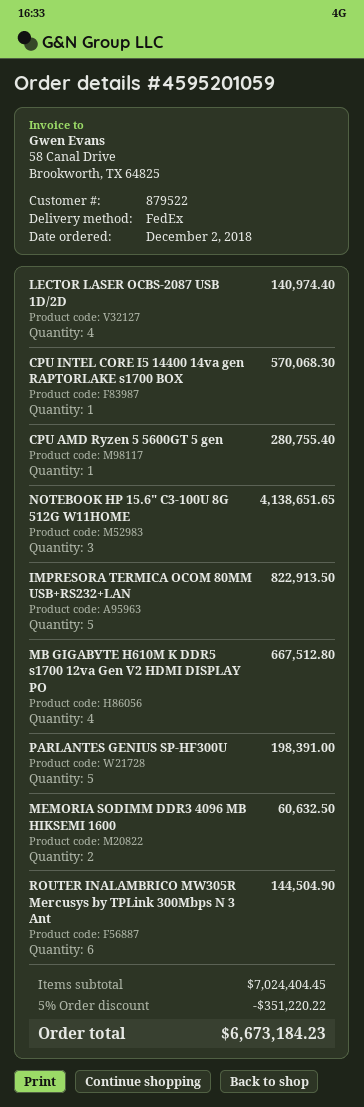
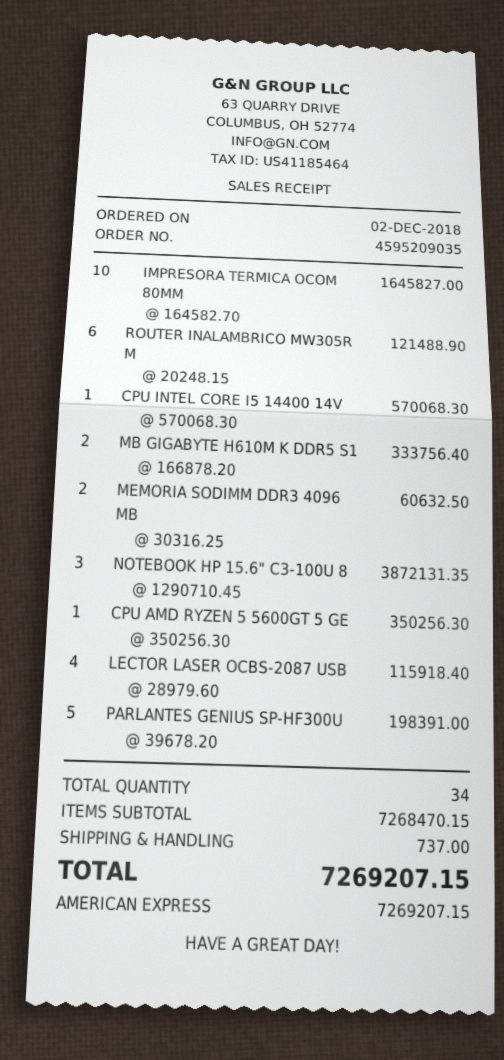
order number: 4595201059 -> 4595209035
LECTOR LASER OCBS-2087 USB 1D/2D: 4 for 140974.40 -> 4 for 115918.40
CPU AMD Ryzen 5 5600GT 5 gen: 1 for 280755.40 -> 1 for 350256.30
NOTEBOOK HP 15.6" C3-100U 8G 512G W11HOME: 3 for 4138651.65 -> 3 for 3872131.35
IMPRESORA TERMICA OCOM 80MM USB+RS232+LAN: 5 for 822913.50 -> 10 for 1645827.00
MB GIGABYTE H610M K DDR5 s1700 12va Gen V2 HDMI DISPLAY PO: 4 for 667512.80 -> 2 for 333756.40
ROUTER INALAMBRICO MW305R Mercusys by TPLink 300Mbps N 3 Ant: 6 for 144504.90 -> 6 for 121488.90
subtotal: 7024404.45 -> 7268470.15
discount: 5% = 351220.22 -> none
shipping: none -> 737.00
total: 6673184.23 -> 7269207.15

